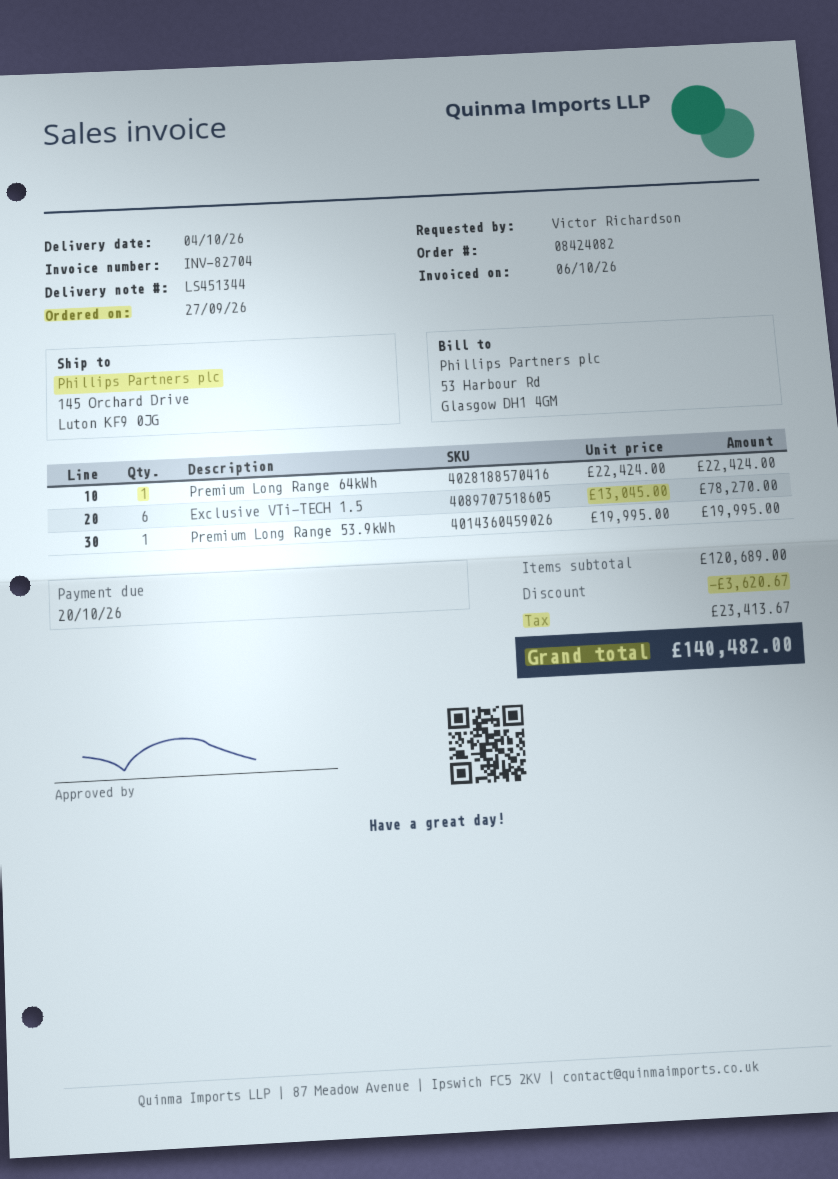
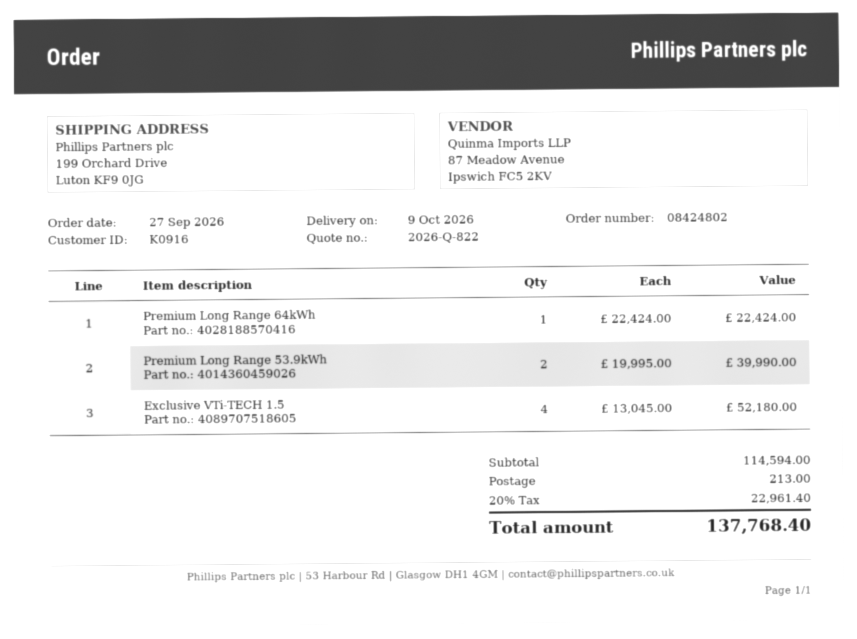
order number: 08424082 -> 08424802
delivery date: 2026-10-04 -> 2026-10-09
ship to: 145 Orchard Drive, Luton KF9 0JG -> 199 Orchard Drive, Luton KF9 0JG
Exclusive VTi-TECH 1.5: 6 x 13045.00 = 78270.00 -> 4 x 13045.00 = 52180.00
Premium Long Range 53.9kWh: 1 x 19995.00 = 19995.00 -> 2 x 19995.00 = 39990.00
subtotal: 120689.00 -> 114594.00
discount: 3620.67 -> none
shipping: none -> 213.00
tax: 23413.67 -> 22961.40
total: 140482.00 -> 137768.40

